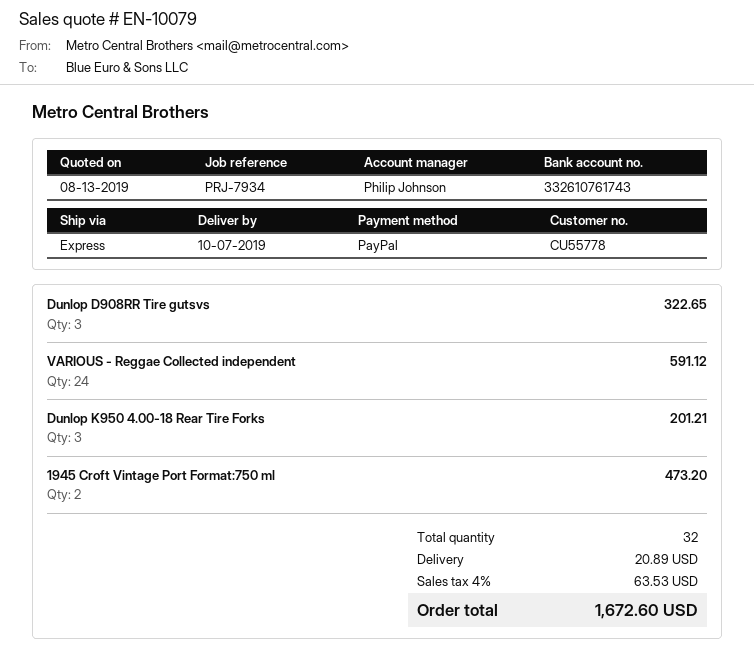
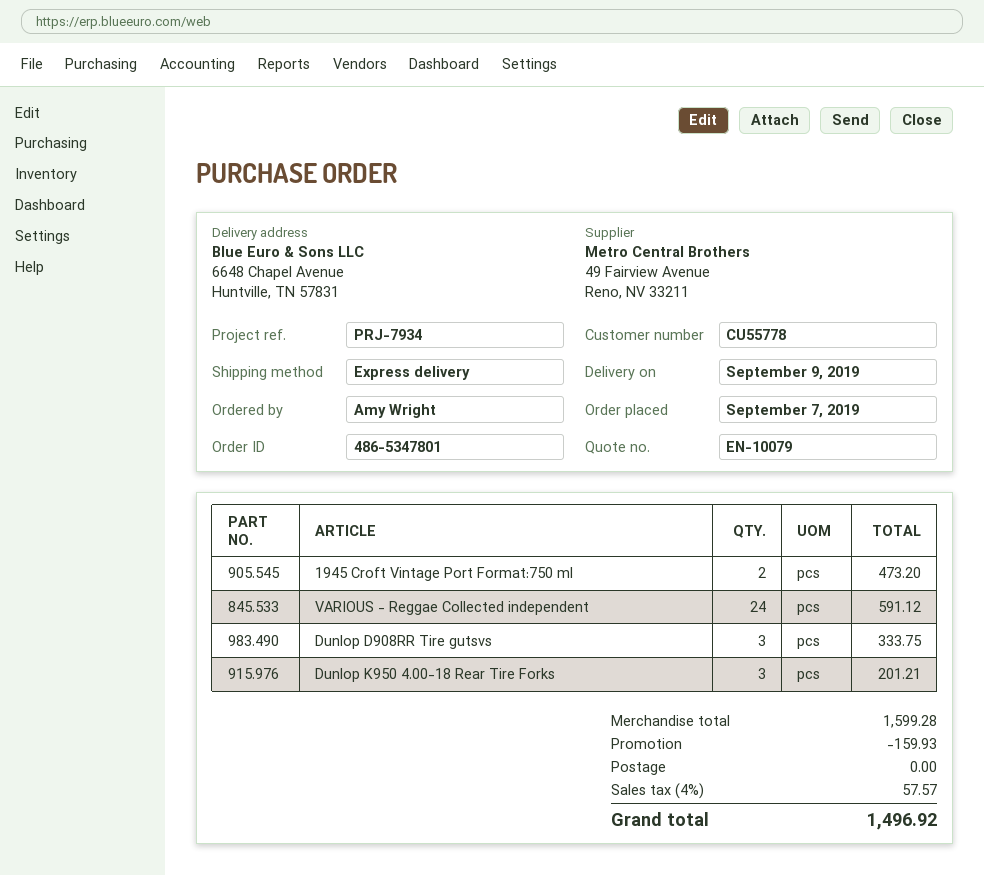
delivery date: 2019-10-07 -> 2019-09-09
Dunlop D908RR Tire gutsvs: 3 for 322.65 -> 3 for 333.75
discount: none -> 159.93
shipping: 20.89 -> 0.00
tax: 4% = 63.53 -> 4% = 57.57
total: 1672.60 -> 1496.92

